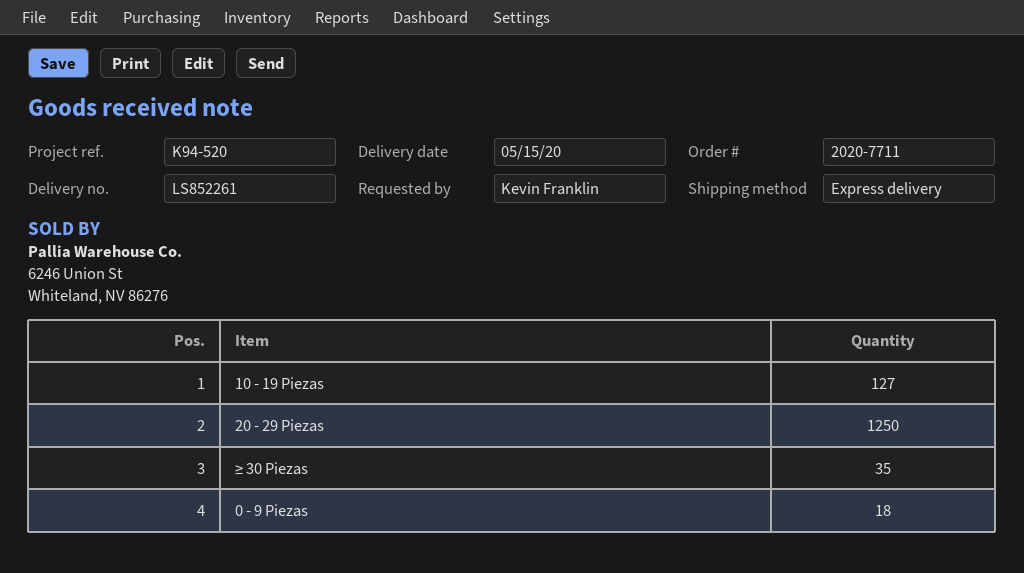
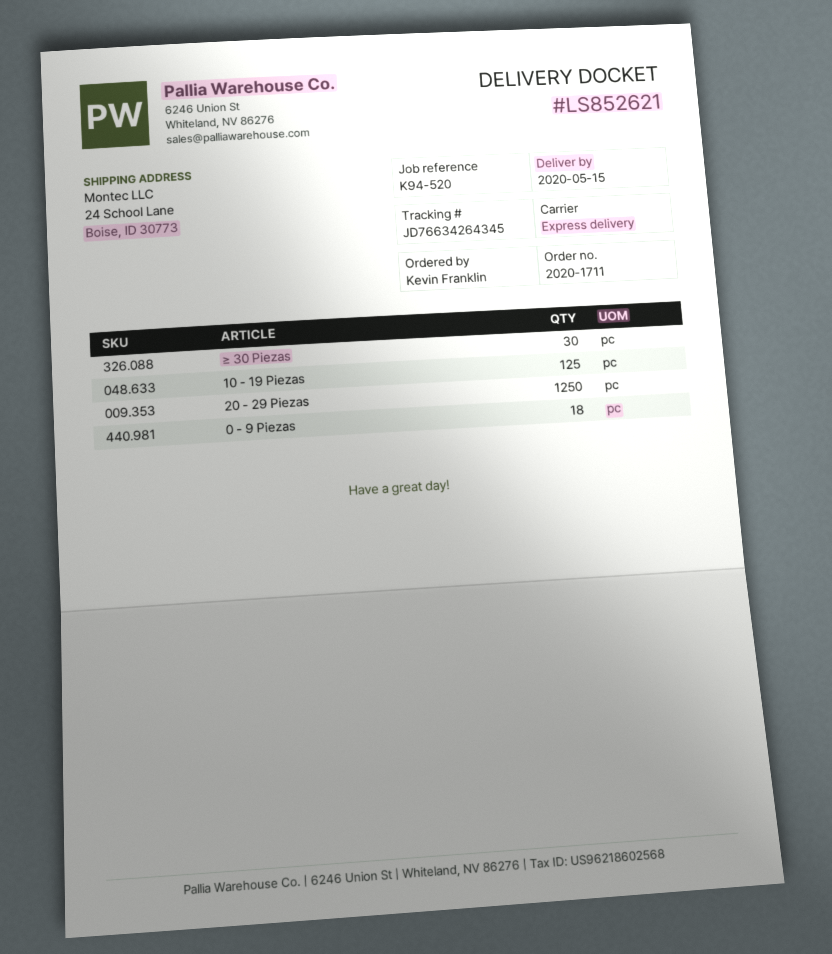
order number: 2020-7711 -> 2020-1711
delivery note number: LS852261 -> LS852621
10 - 19 Piezas: 127 -> 125
≥ 30 Piezas: 35 -> 30

